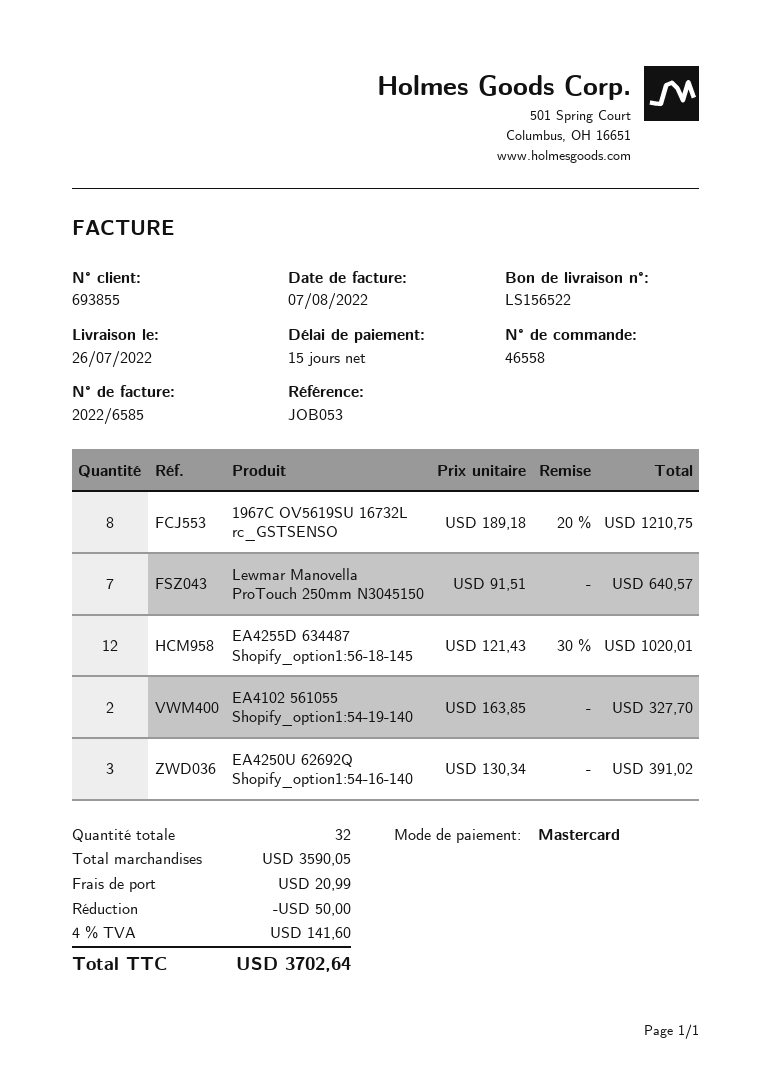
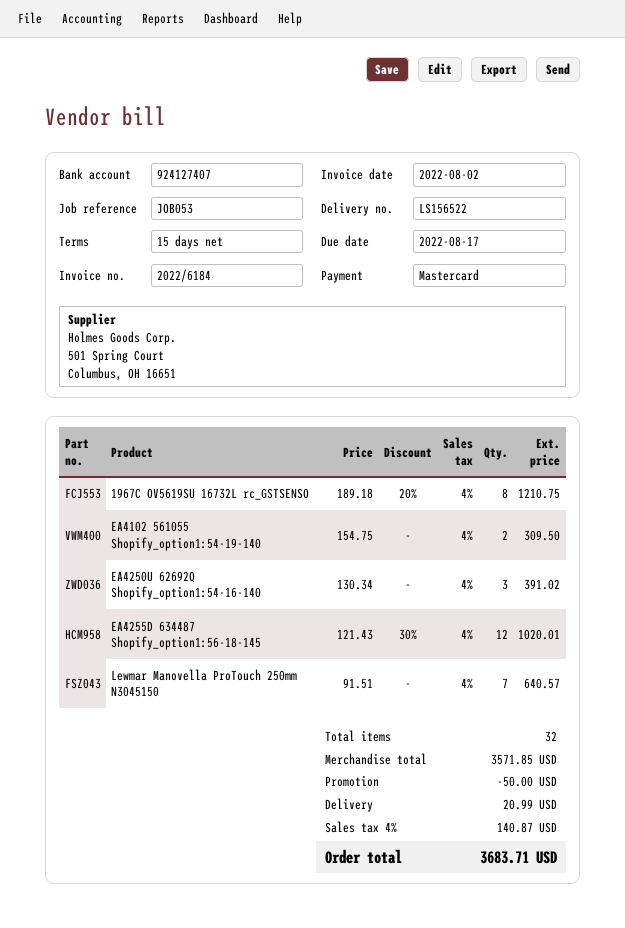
invoice number: 2022/6585 -> 2022/6184
invoice date: 2022-08-07 -> 2022-08-02
EA4102 561055 Shopify_option1:54-19-140: 2 x 163.85 = 327.70 -> 2 x 154.75 = 309.50
subtotal: 3590.05 -> 3571.85
tax: 4% = 141.60 -> 4% = 140.87
total: 3702.64 -> 3683.71

